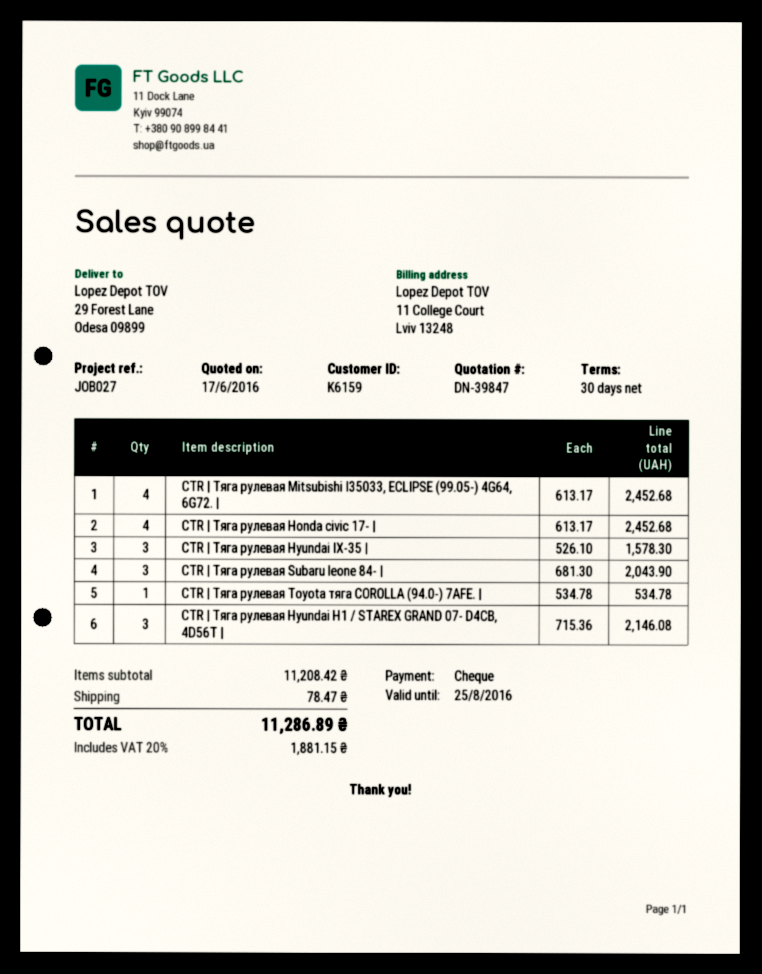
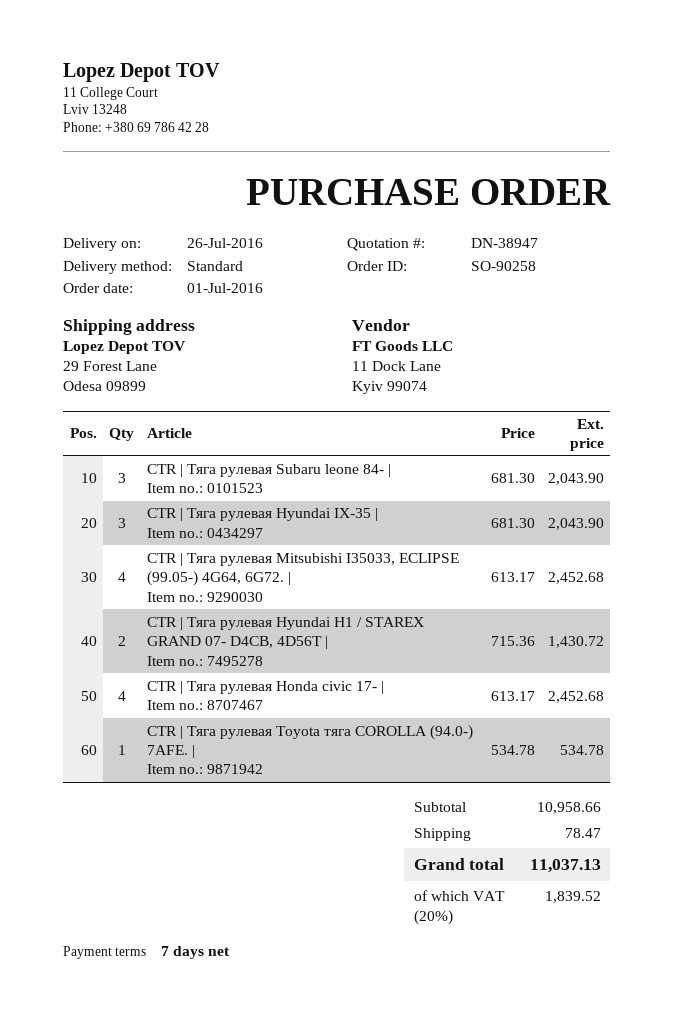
quote number: DN-39847 -> DN-38947
payment terms: 30 days -> 7 days
CTR | Тяга рулевая Hyundai IX-35 |: 3 x 526.10 = 1578.30 -> 3 x 681.30 = 2043.90
CTR | Тяга рулевая Hyundai H1 / STAREX GRAND 07- D4CB, 4D56T |: 3 x 715.36 = 2146.08 -> 2 x 715.36 = 1430.72
subtotal: 11208.42 -> 10958.66
tax: 20% = 1881.15 -> 20% = 1839.52
total: 11286.89 -> 11037.13

